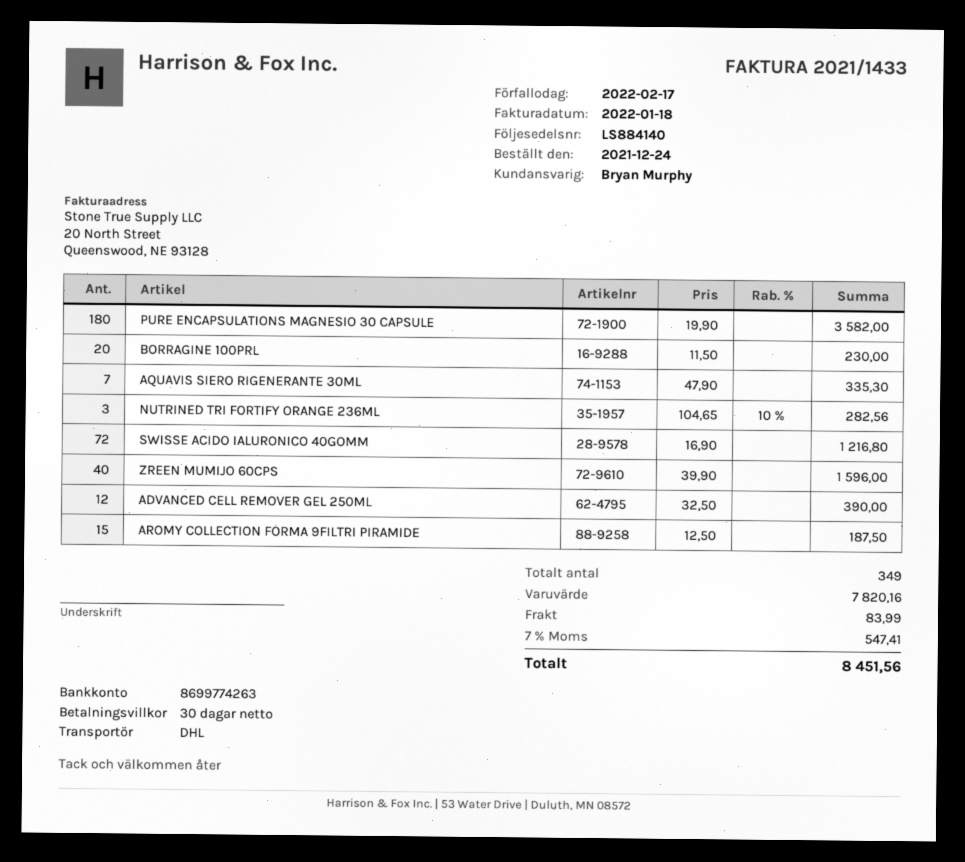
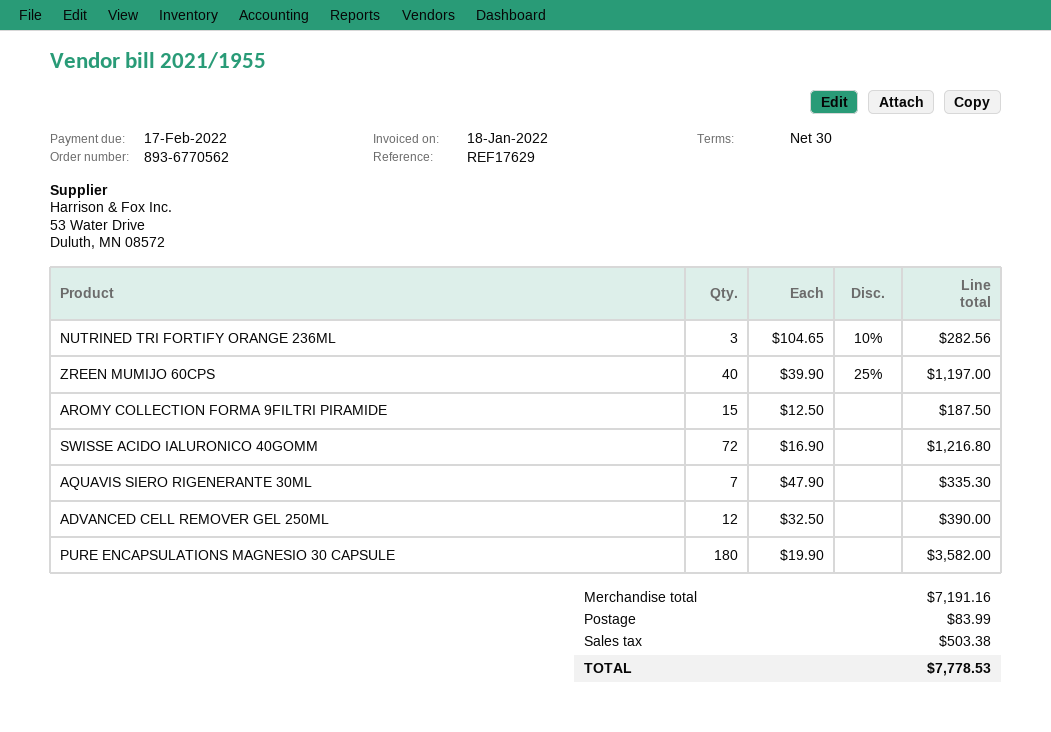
invoice number: 2021/1433 -> 2021/1955
BORRAGINE 100PRL: 20 x 11.50 = 230.00 -> none
ZREEN MUMIJO 60CPS: 40 x 39.90 = 1596.00 -> 40 x 39.90 - 25% = 1197.00
subtotal: 7820.16 -> 7191.16
tax: 547.41 -> 503.38
total: 8451.56 -> 7778.53

